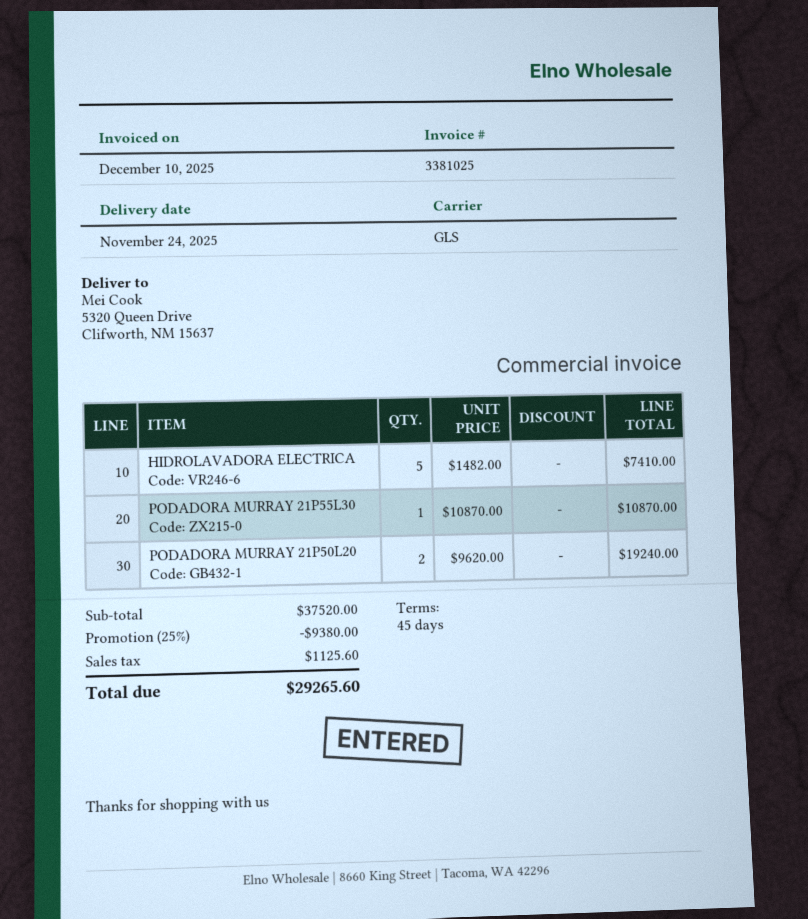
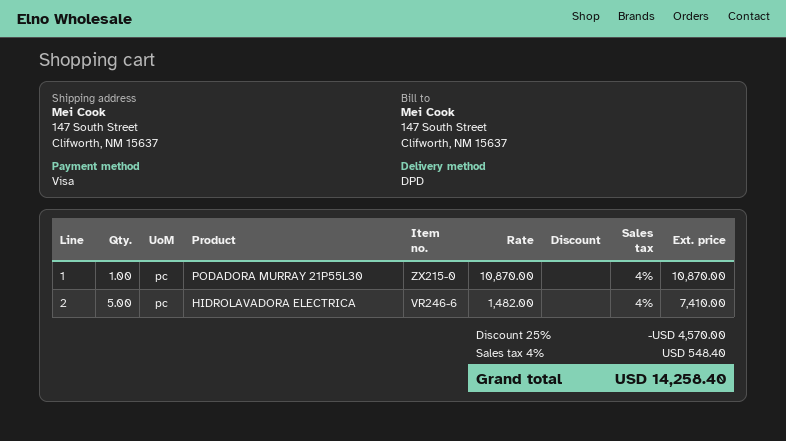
shipping method: GLS -> DPD
ship to: 5320 Queen Drive, Clifworth, NM 15637 -> 147 South Street, Clifworth, NM 15637
PODADORA MURRAY 21P50L20: 2 x 9620.00 = 19240.00 -> none
discount: 25% = 9380.00 -> 25% = 4570.00
tax: 1125.60 -> 548.40
total: 29265.60 -> 14258.40

